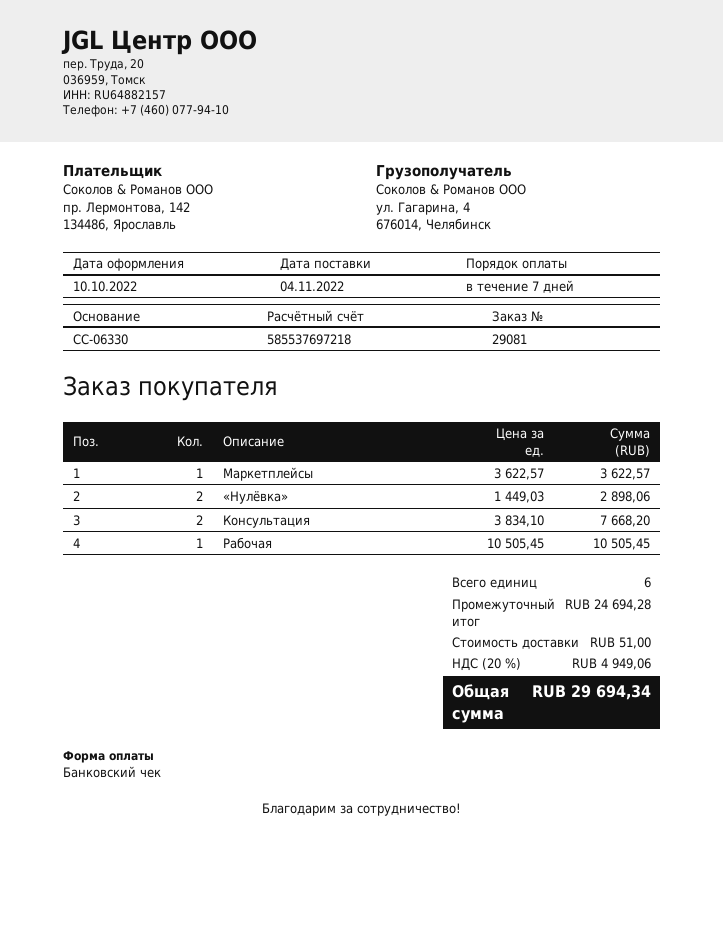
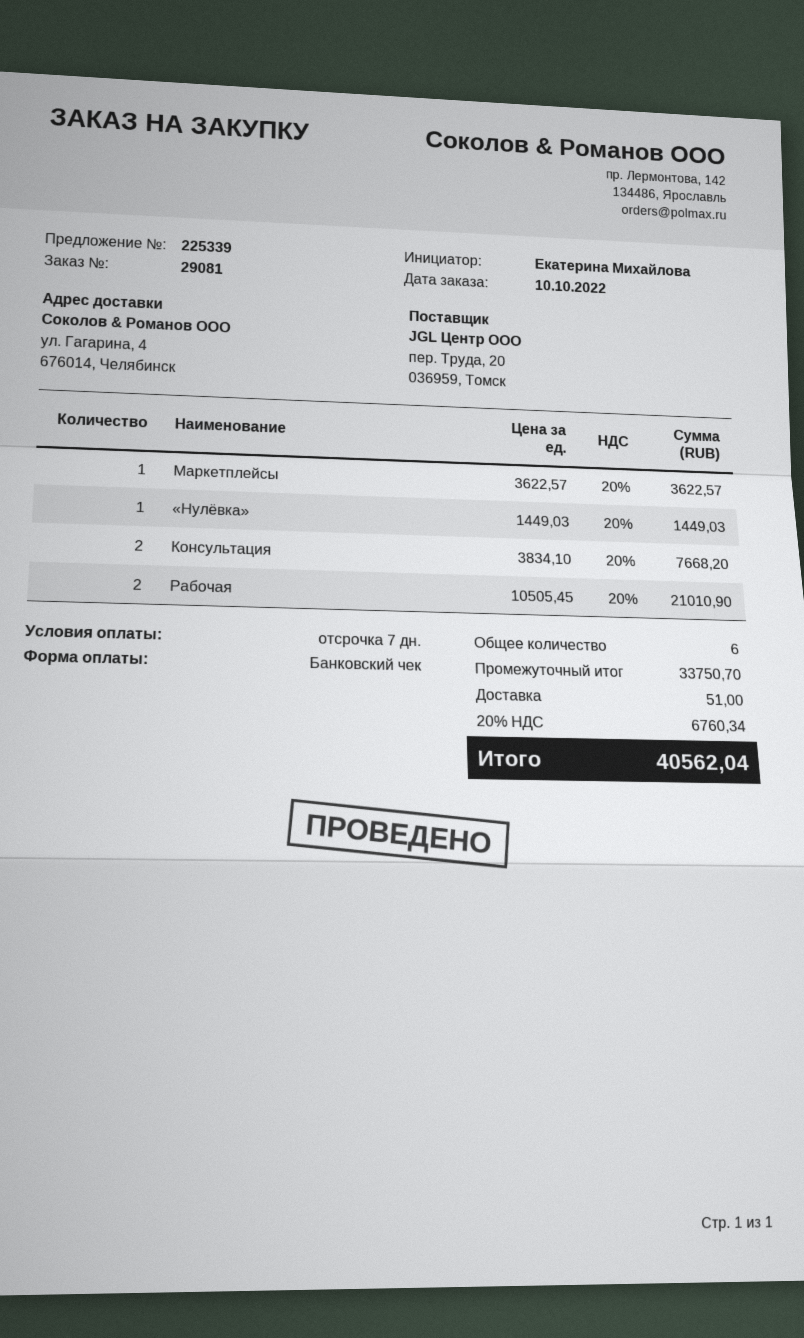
«Нулёвка»: 2 x 1449.03 = 2898.06 -> 1 x 1449.03 = 1449.03
Рабочая: 1 x 10505.45 = 10505.45 -> 2 x 10505.45 = 21010.90
subtotal: 24694.28 -> 33750.70
tax: 20% = 4949.06 -> 20% = 6760.34
total: 29694.34 -> 40562.04

